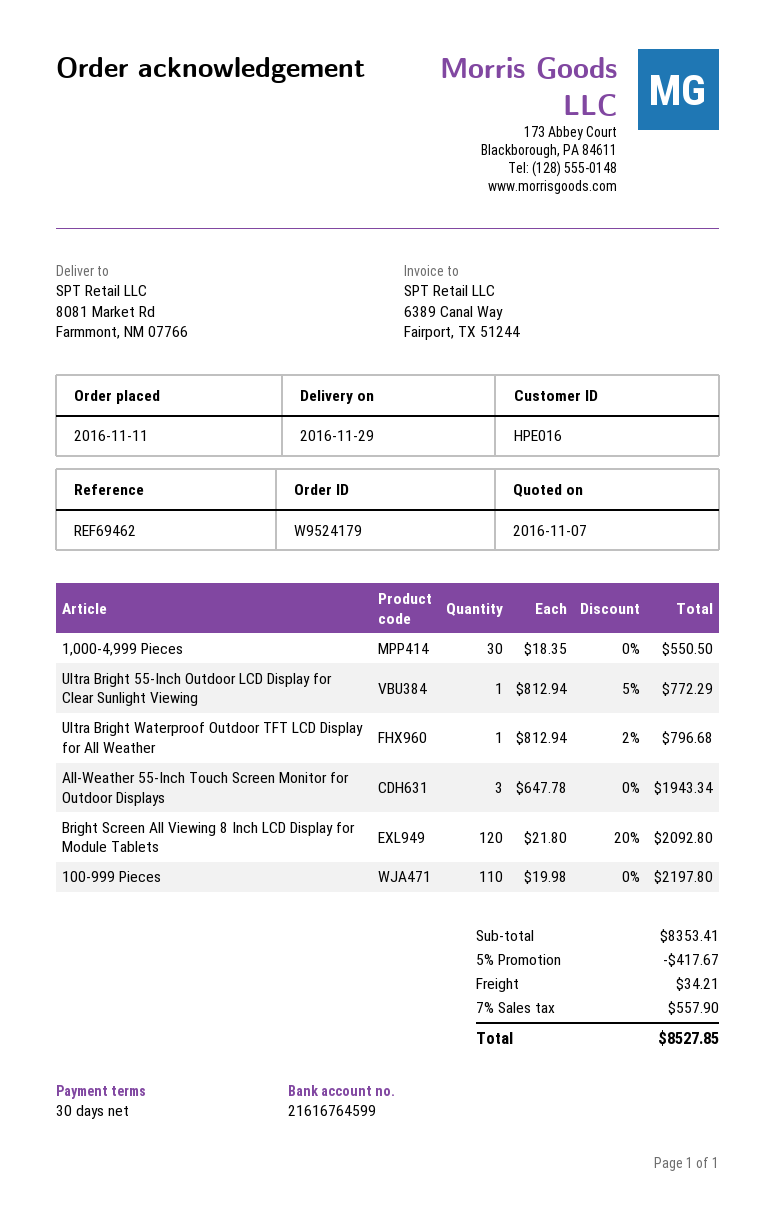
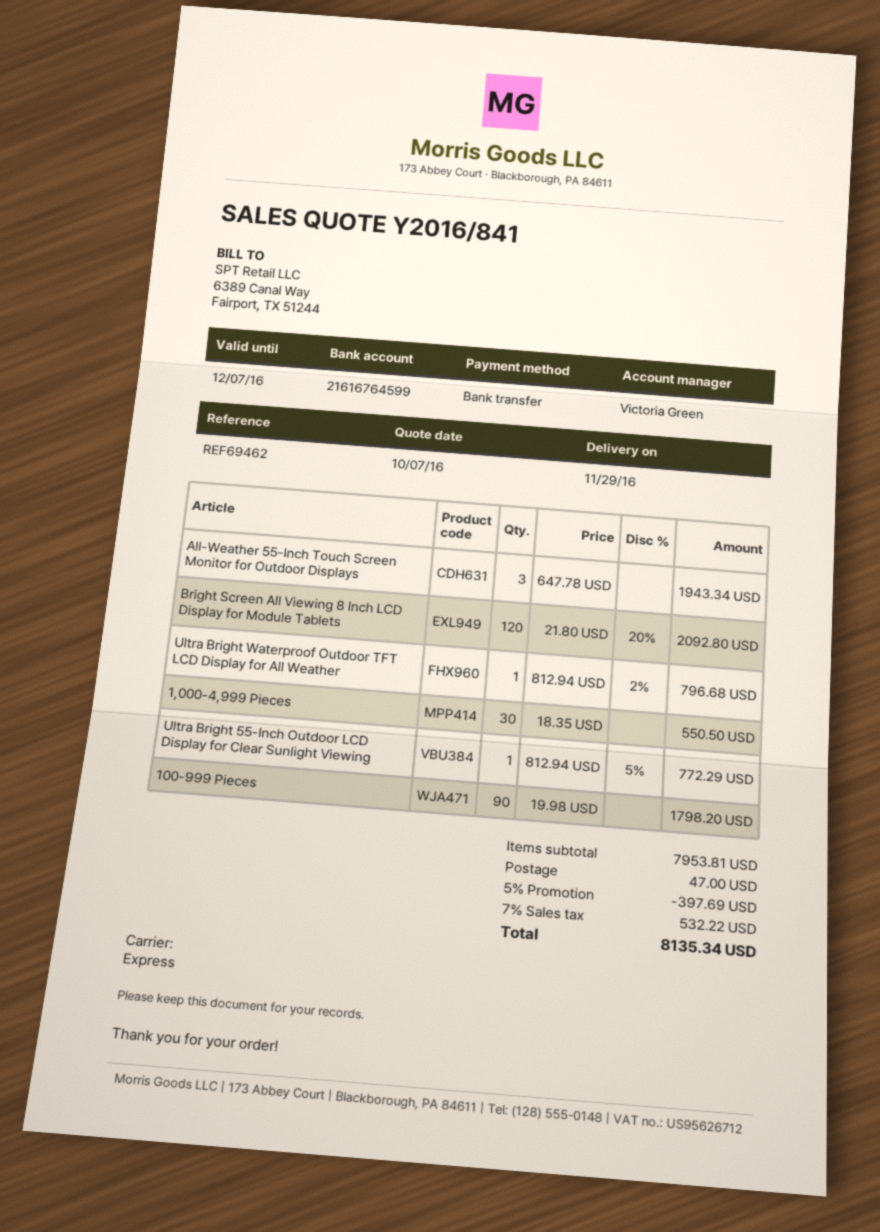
quote date: 2016-11-07 -> 2016-10-07
100-999 Pieces: 110 x 19.98 = 2197.80 -> 90 x 19.98 = 1798.20
subtotal: 8353.41 -> 7953.81
discount: 5% = 417.67 -> 5% = 397.69
shipping: 34.21 -> 47.00
tax: 7% = 557.90 -> 7% = 532.22
total: 8527.85 -> 8135.34

